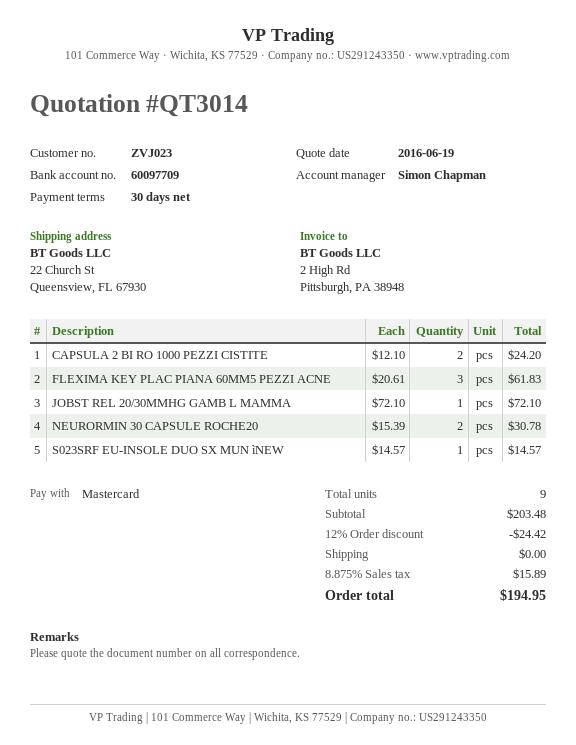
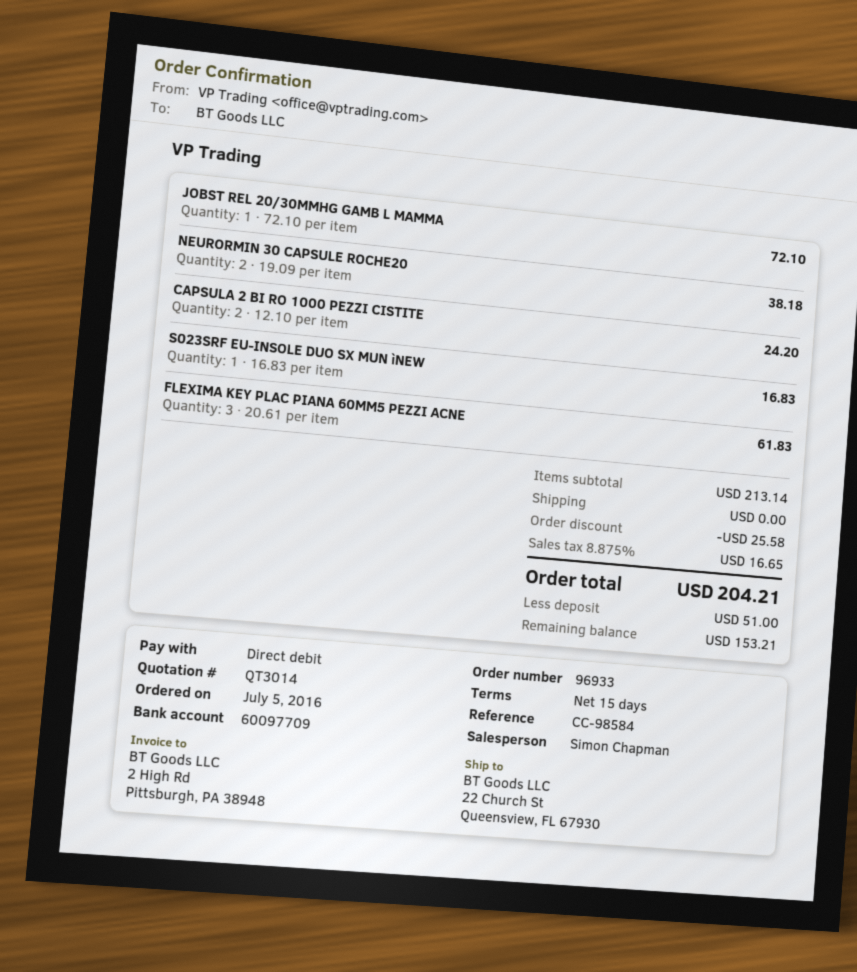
payment terms: 30 days -> 15 days
payment method: Mastercard -> direct debit
NEURORMIN 30 CAPSULE ROCHE20: 2 x 15.39 = 30.78 -> 2 x 19.09 = 38.18
S023SRF EU-INSOLE DUO SX MUN ìNEW: 1 x 14.57 = 14.57 -> 1 x 16.83 = 16.83
subtotal: 203.48 -> 213.14
discount: 24.42 -> 25.58
tax: 8.875% = 15.89 -> 8.875% = 16.65
total: 194.95 -> 204.21

